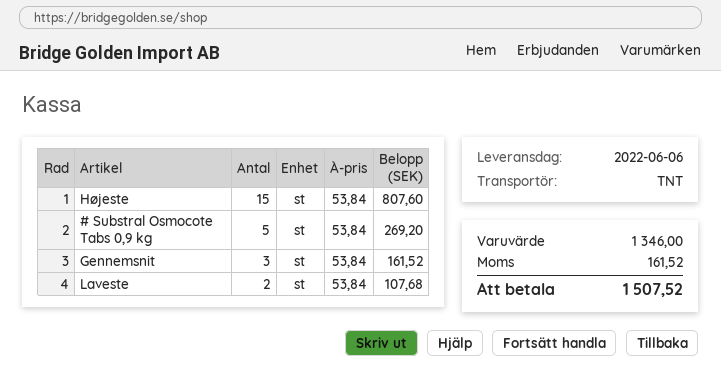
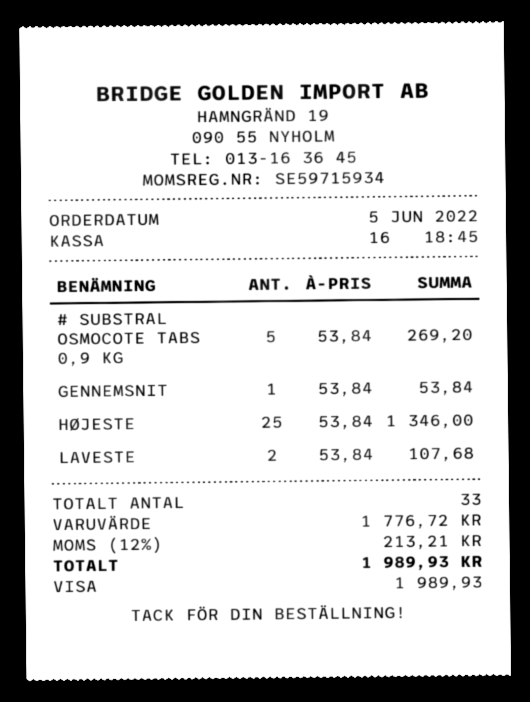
Højeste: 15 x 53.84 = 807.60 -> 25 x 53.84 = 1346.00
Gennemsnit: 3 x 53.84 = 161.52 -> 1 x 53.84 = 53.84
subtotal: 1346.00 -> 1776.72
tax: 161.52 -> 213.21
total: 1507.52 -> 1989.93

